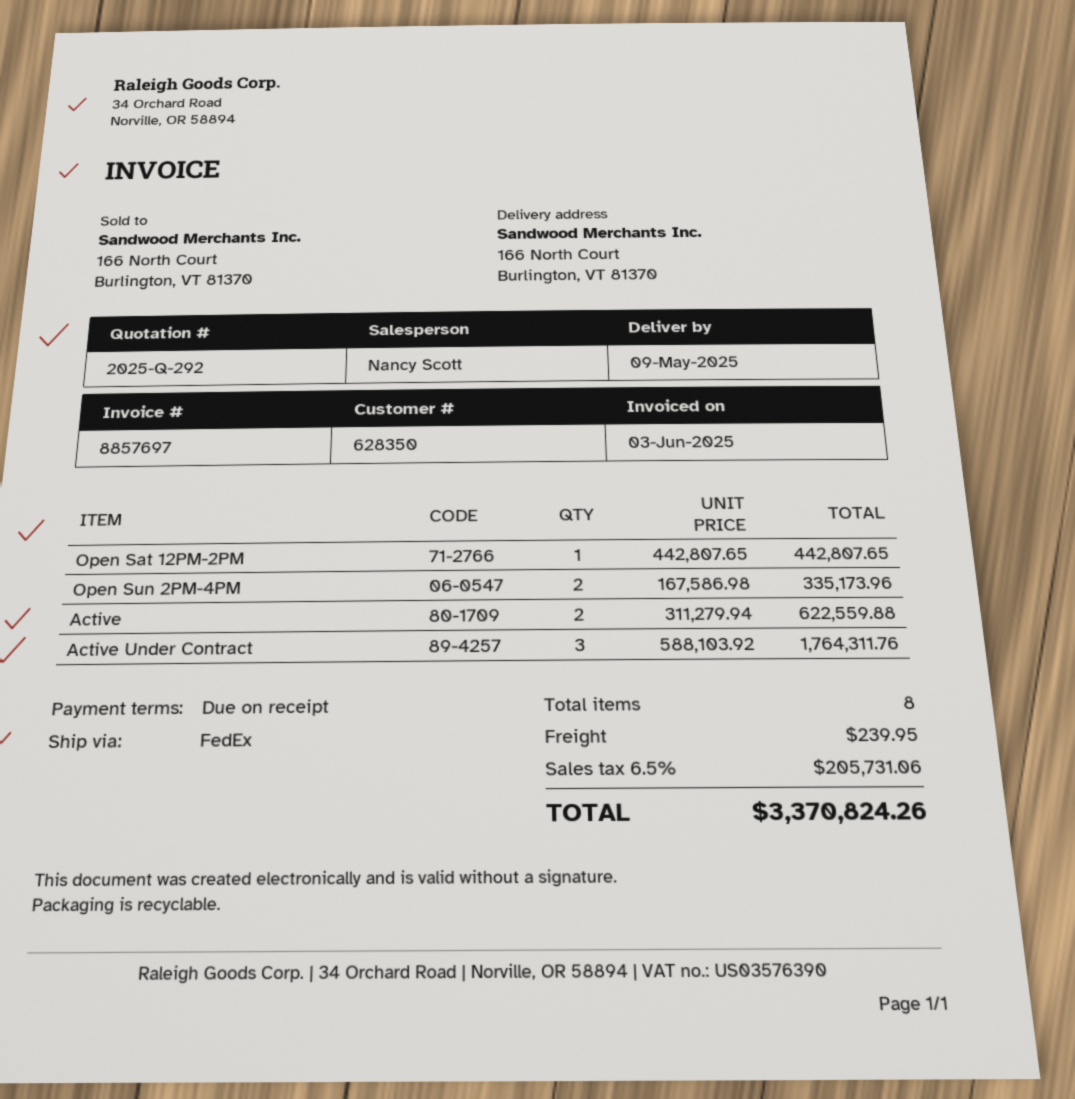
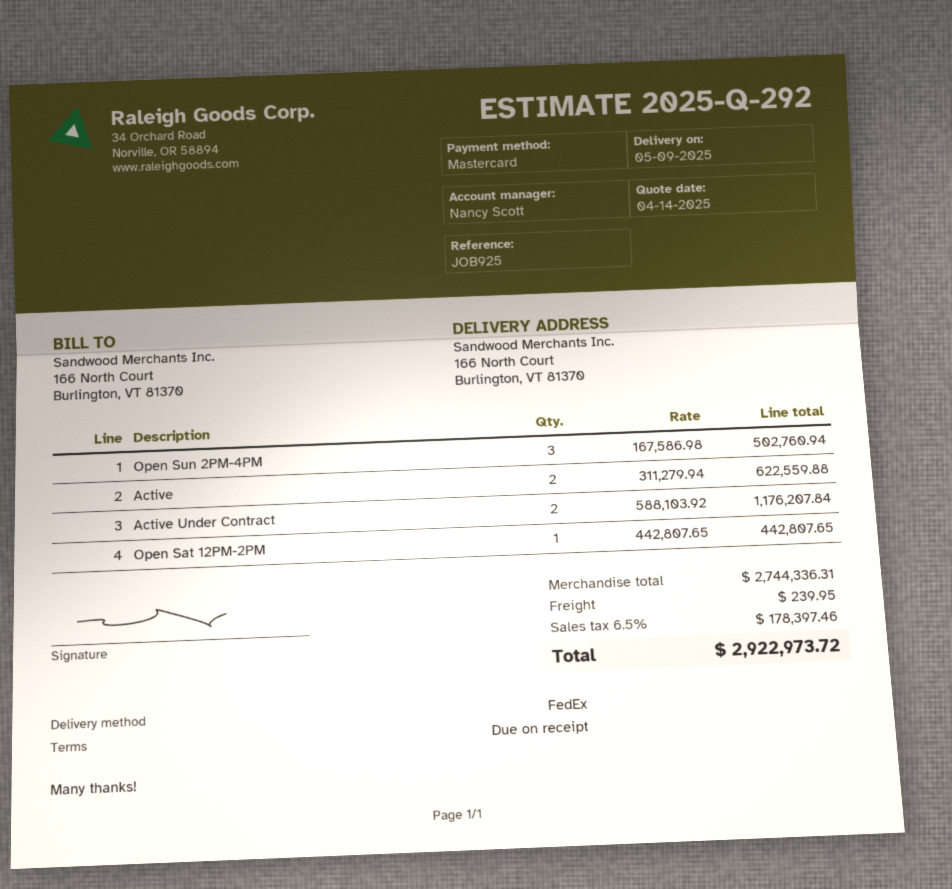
Open Sun 2PM-4PM: 2 x 167586.98 = 335173.96 -> 3 x 167586.98 = 502760.94
Active Under Contract: 3 x 588103.92 = 1764311.76 -> 2 x 588103.92 = 1176207.84
tax: 6.5% = 205731.06 -> 6.5% = 178397.46
total: 3370824.26 -> 2922973.72

